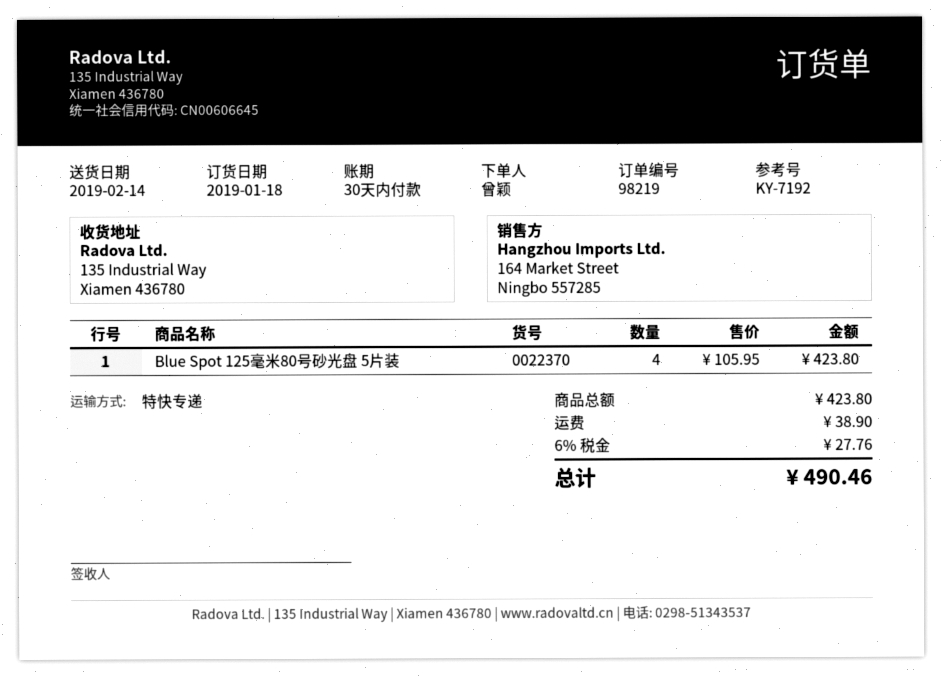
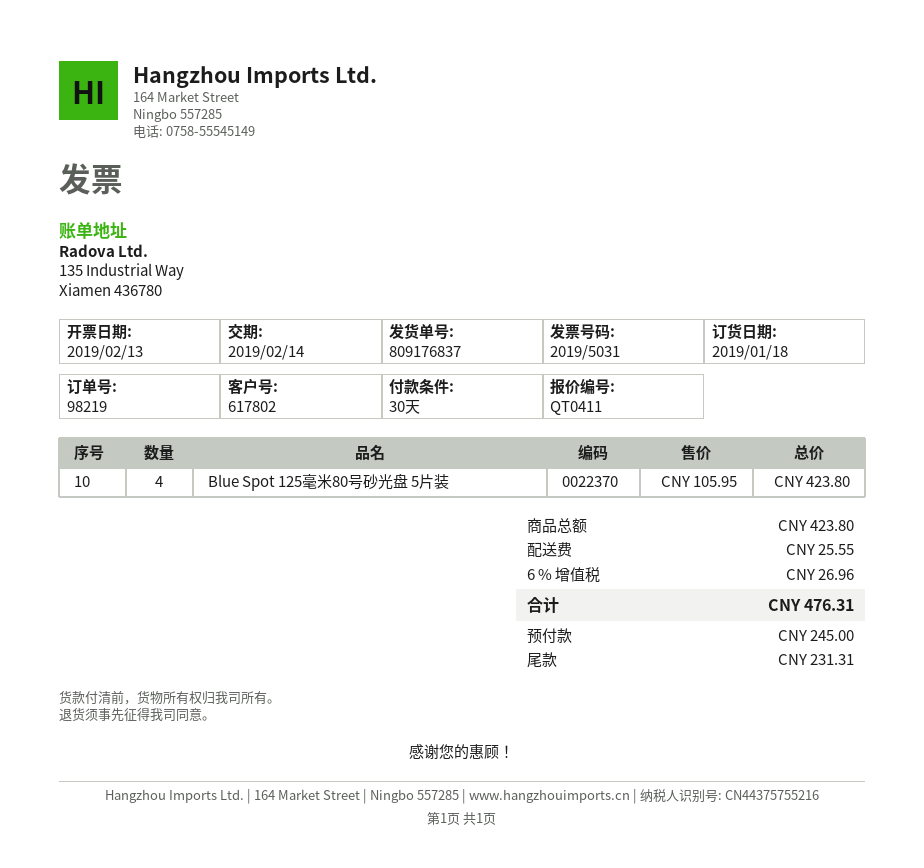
shipping: 38.90 -> 25.55
tax: 6% = 27.76 -> 6% = 26.96
total: 490.46 -> 476.31

